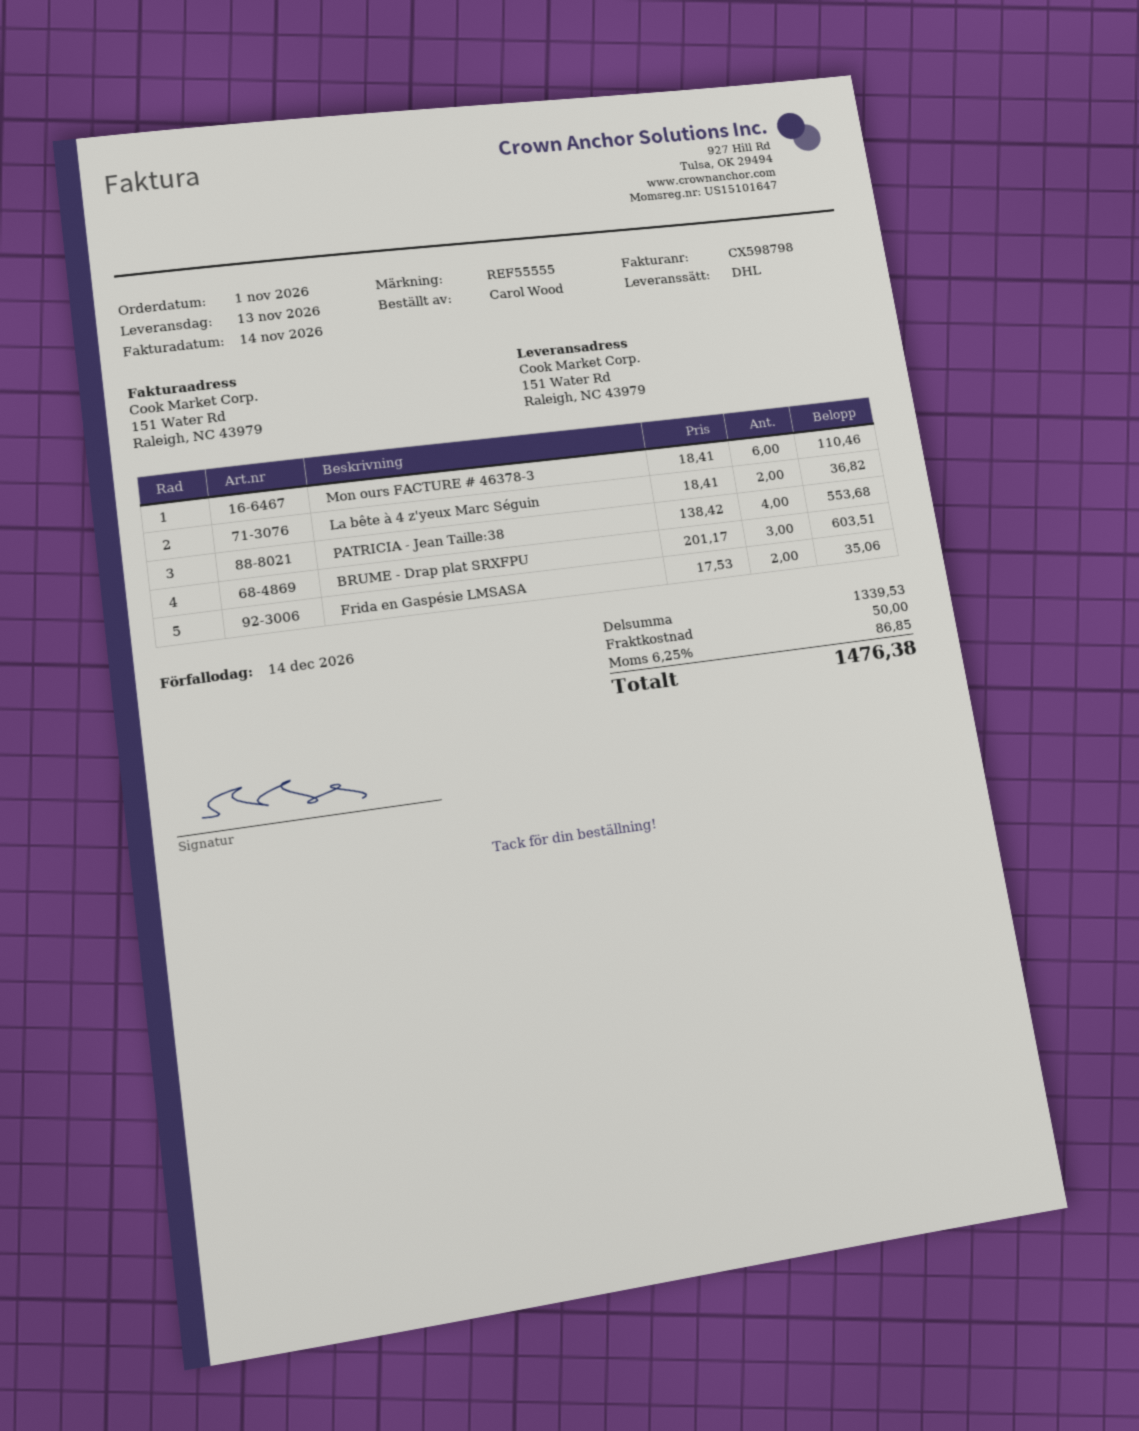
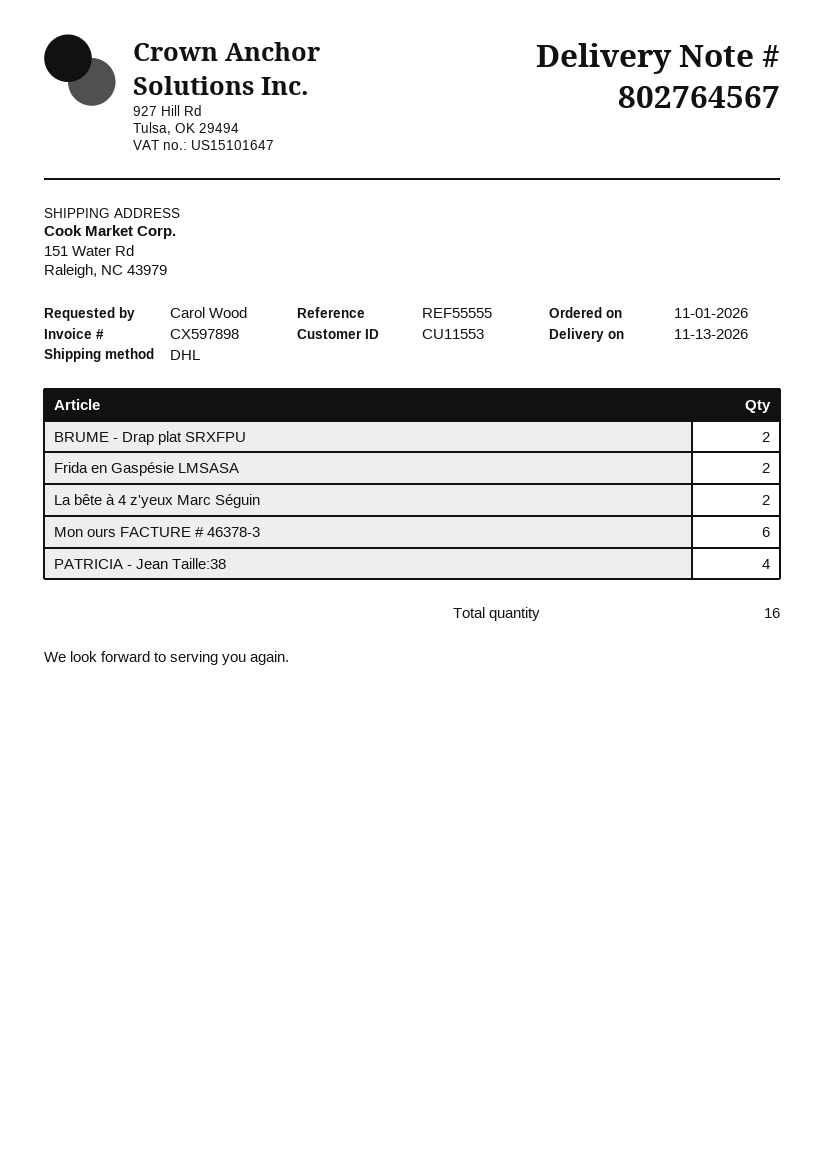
invoice number: CX598798 -> CX597898
BRUME - Drap plat SRXFPU: 3 -> 2

